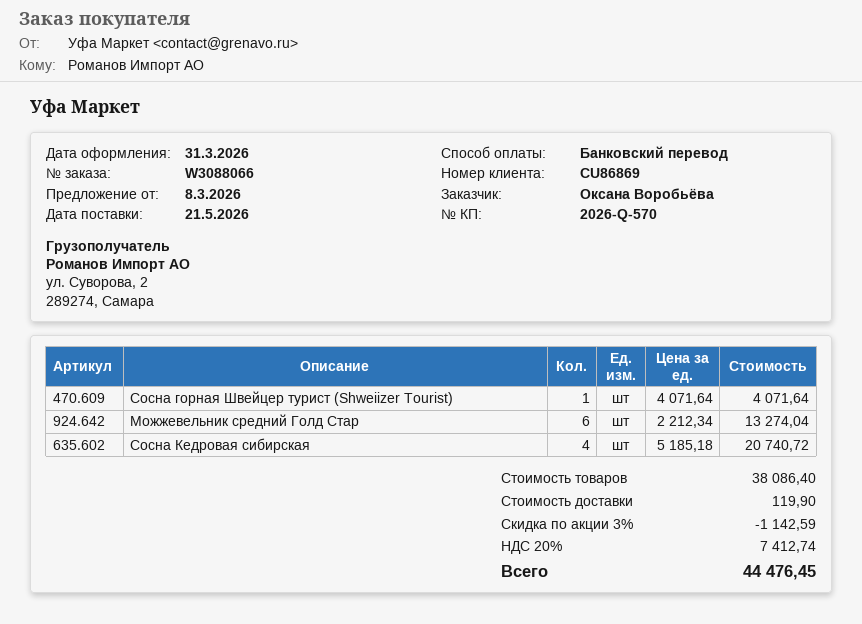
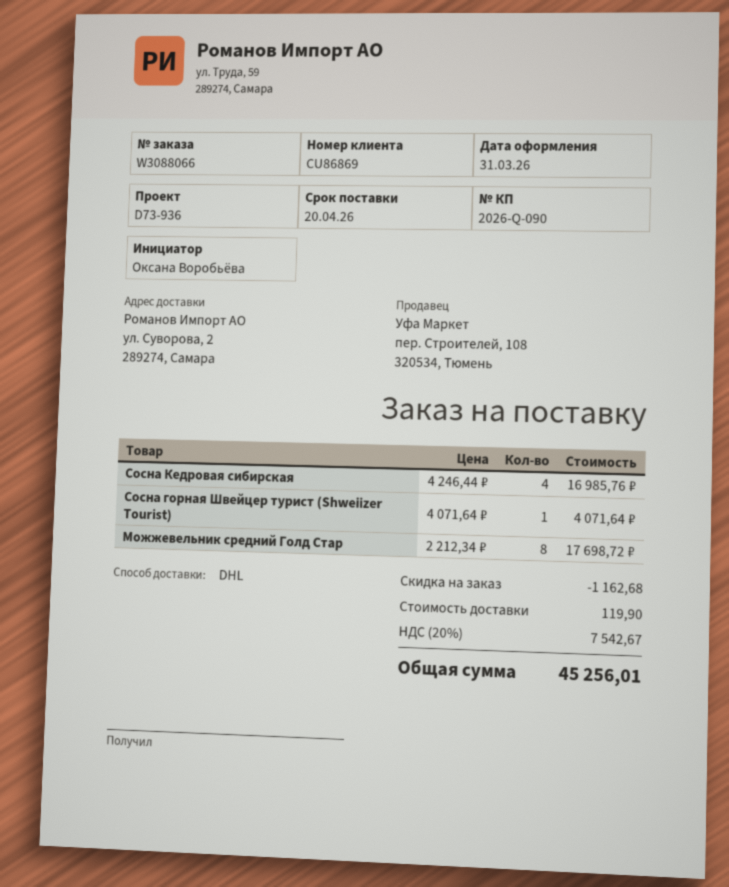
quote number: 2026-Q-570 -> 2026-Q-090
delivery date: 2026-05-21 -> 2026-04-20
Можжевельник средний Голд Стар: 6 x 2212.34 = 13274.04 -> 8 x 2212.34 = 17698.72
Сосна Кедровая сибирская: 4 x 5185.18 = 20740.72 -> 4 x 4246.44 = 16985.76
discount: 1142.59 -> 1162.68
tax: 20% = 7412.74 -> 20% = 7542.67
total: 44476.45 -> 45256.01

